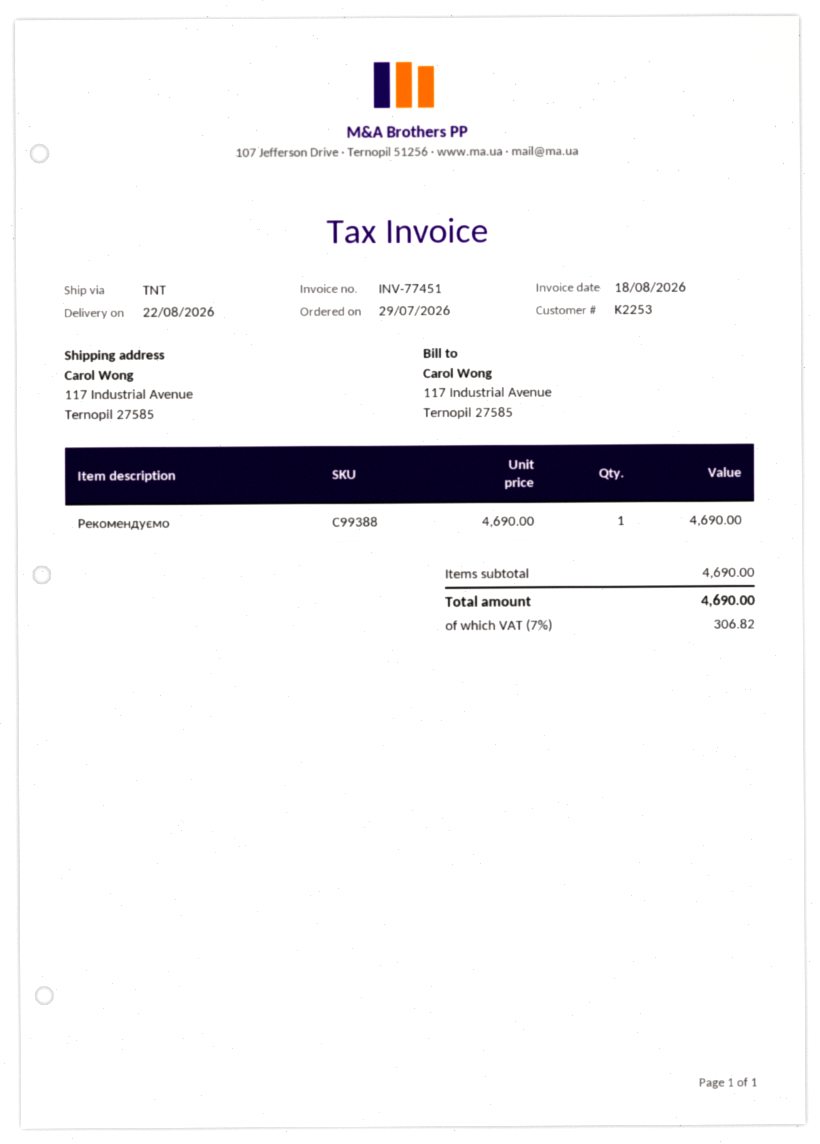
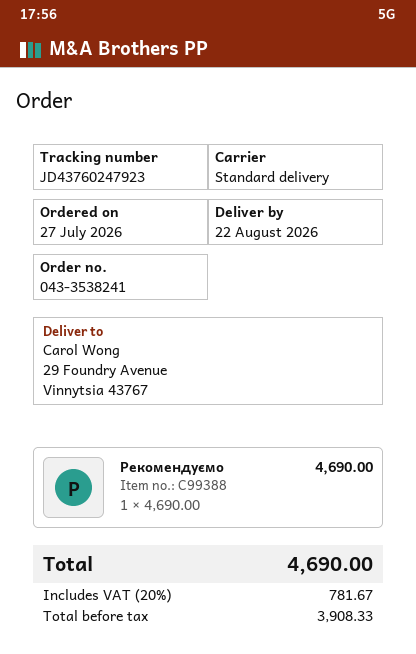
order date: 2026-07-29 -> 2026-07-27
shipping method: TNT -> standard
ship to: 117 Industrial Avenue, Ternopil 27585 -> 29 Foundry Avenue, Vinnytsia 43767
tax: 7% = 306.82 -> 20% = 781.67

